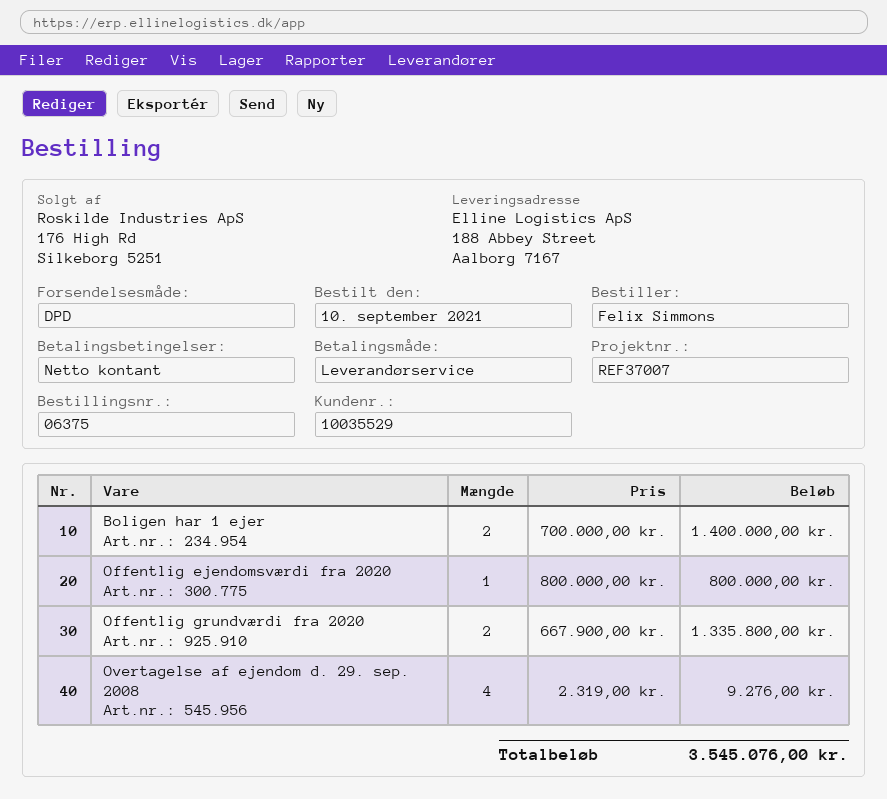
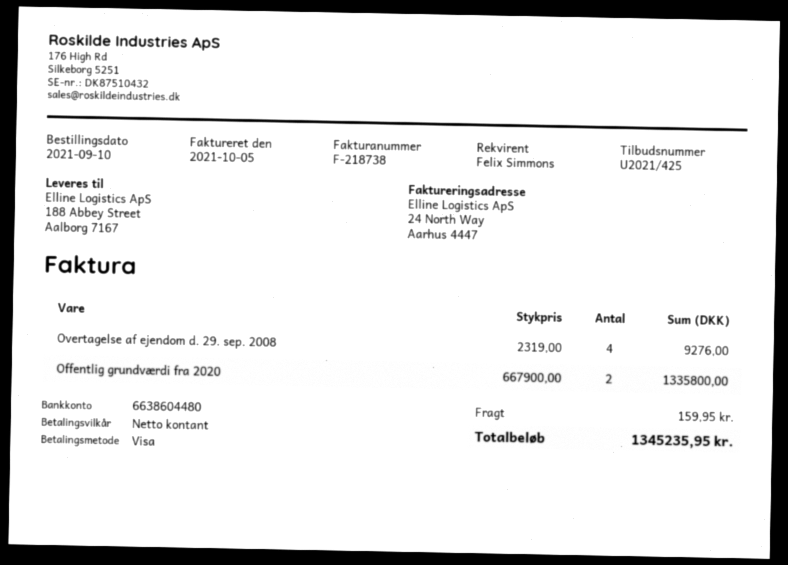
payment method: direct debit -> Visa
Boligen har 1 ejer: 2 x 700000.00 = 1400000.00 -> none
Offentlig ejendomsværdi fra 2020: 1 x 800000.00 = 800000.00 -> none
shipping: none -> 159.95
total: 3545076.00 -> 1345235.95

